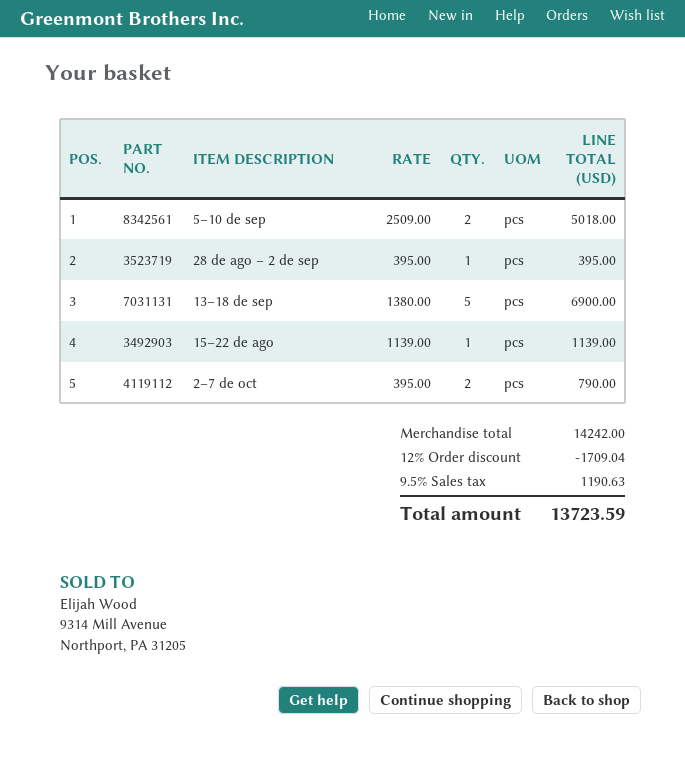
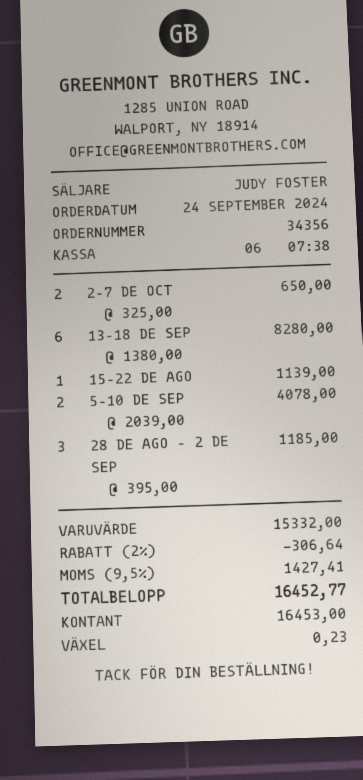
5–10 de sep: 2 x 2509.00 = 5018.00 -> 2 x 2039.00 = 4078.00
28 de ago – 2 de sep: 1 x 395.00 = 395.00 -> 3 x 395.00 = 1185.00
13–18 de sep: 5 x 1380.00 = 6900.00 -> 6 x 1380.00 = 8280.00
2–7 de oct: 2 x 395.00 = 790.00 -> 2 x 325.00 = 650.00
subtotal: 14242.00 -> 15332.00
discount: 12% = 1709.04 -> 2% = 306.64
tax: 9.5% = 1190.63 -> 9.5% = 1427.41
total: 13723.59 -> 16452.77

